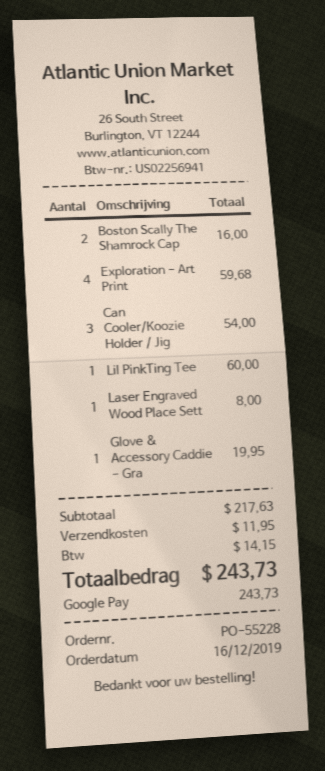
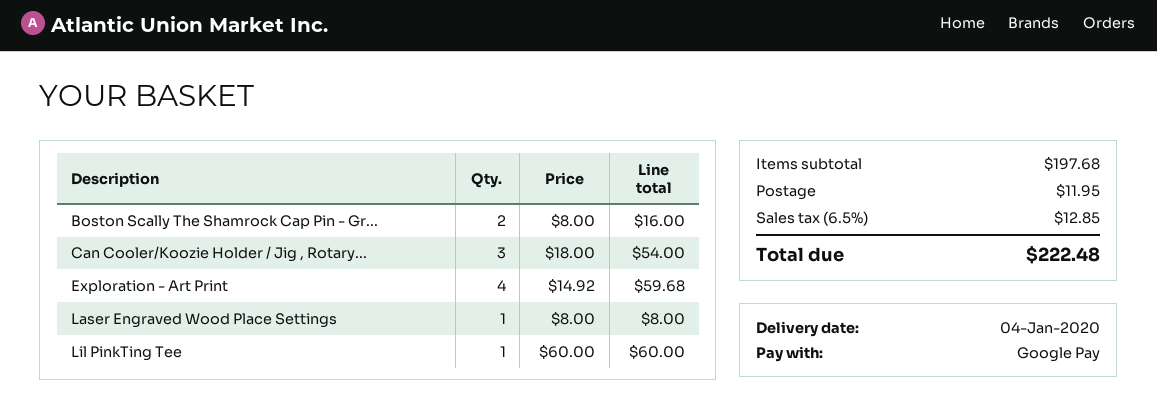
Glove & Accessory Caddie - Gra: 1 for 19.95 -> none
subtotal: 217.63 -> 197.68
tax: 14.15 -> 12.85
total: 243.73 -> 222.48

